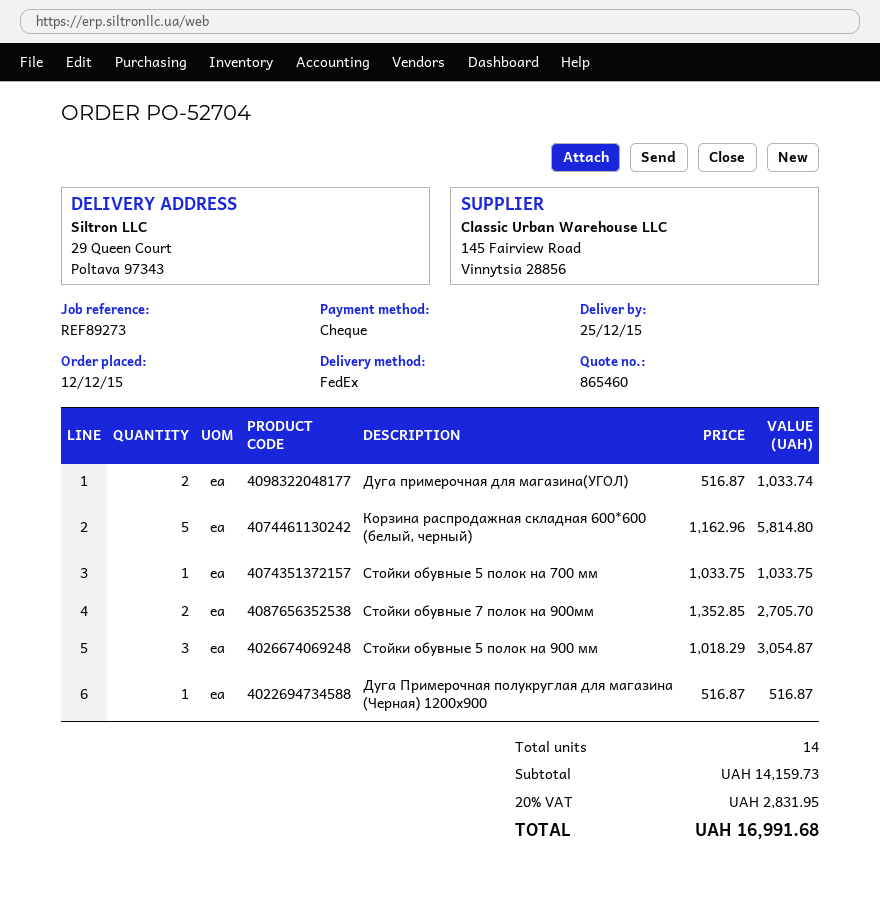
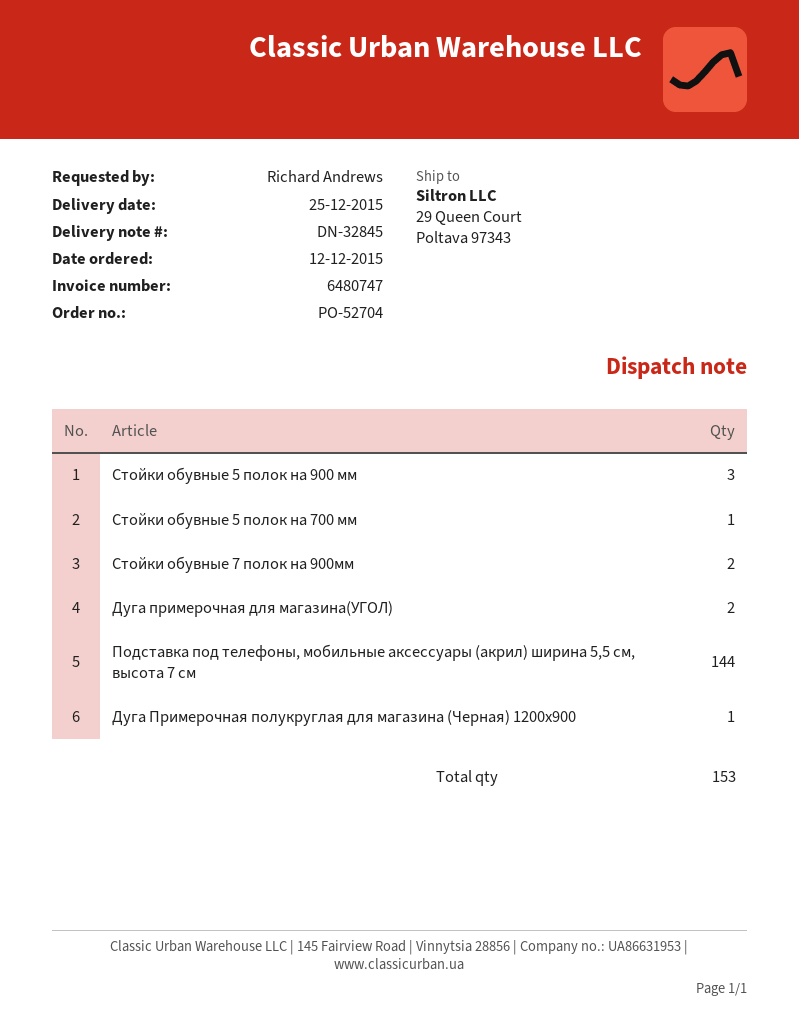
Корзина распродажная складная 600*600 (белый, черный): 5 -> none
Подставка под телефоны, мобильные аксессуары (акрил) ширина 5,5 см, высота 7 см: none -> 144
total quantity: 14 -> 153

